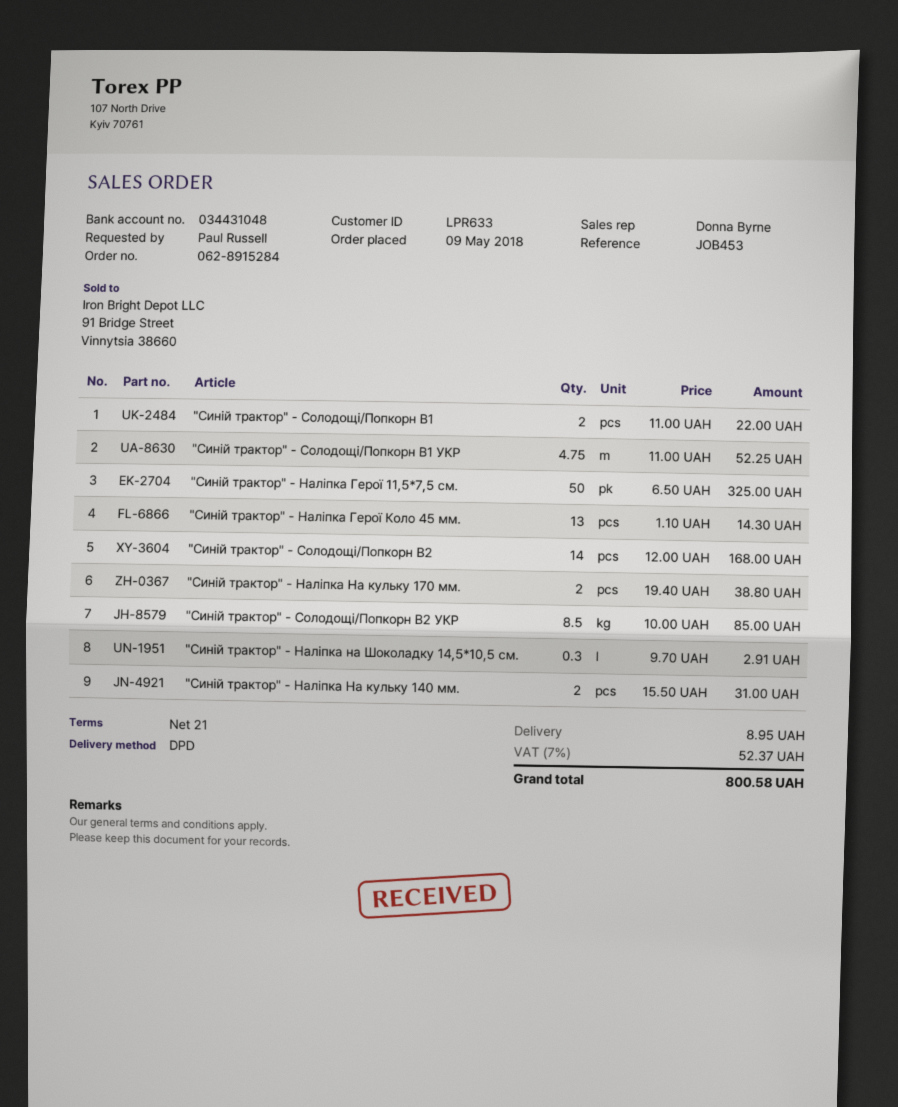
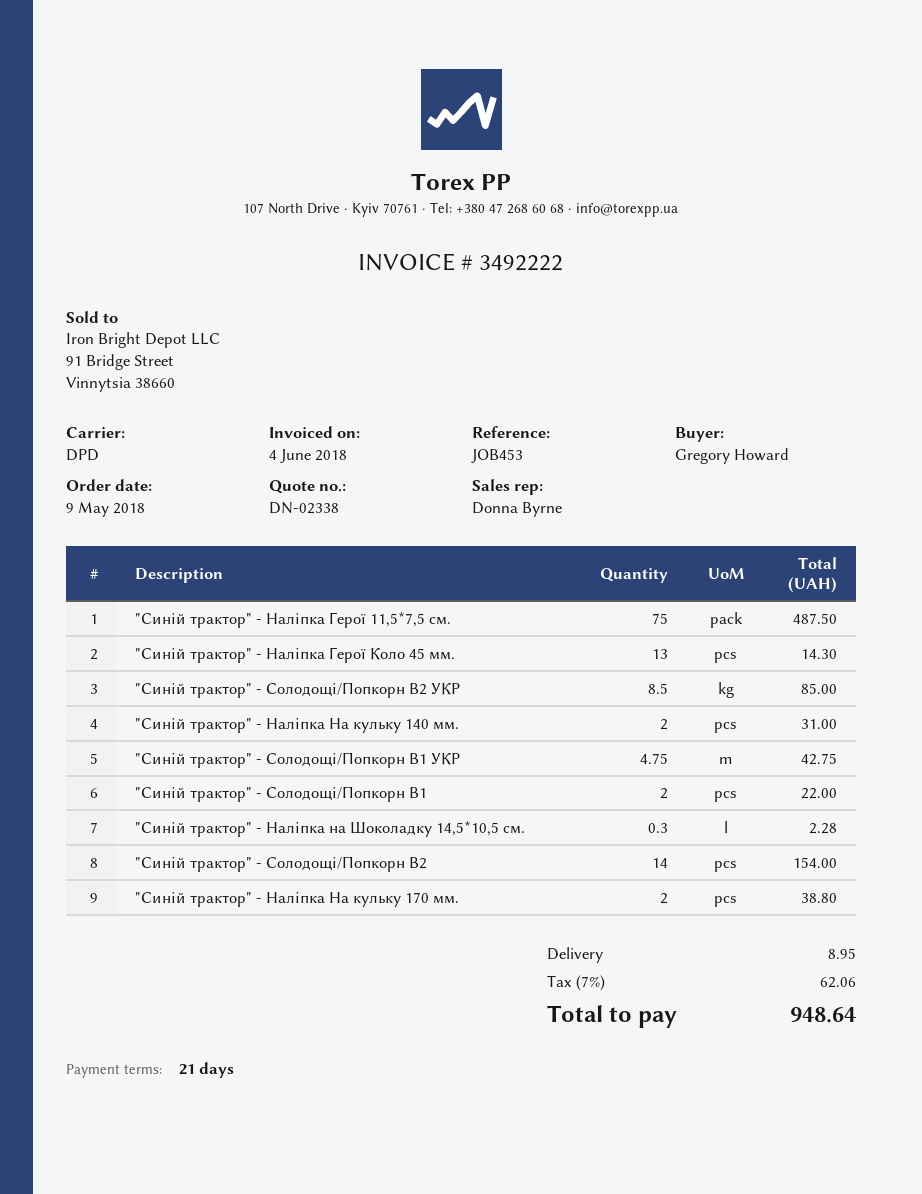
ordered by: Paul Russell -> Gregory Howard
"Синій трактор" - Солодощі/Попкорн В1 УКР: 4.75 for 52.25 -> 4.75 for 42.75
"Синій трактор" - Наліпка Герої 11,5*7,5 см.: 50 for 325.00 -> 75 for 487.50
"Синій трактор" - Солодощі/Попкорн В2: 14 for 168.00 -> 14 for 154.00
"Синій трактор" - Наліпка на Шоколадку 14,5*10,5 см.: 0.3 for 2.91 -> 0.3 for 2.28
tax: 7% = 52.37 -> 7% = 62.06
total: 800.58 -> 948.64

